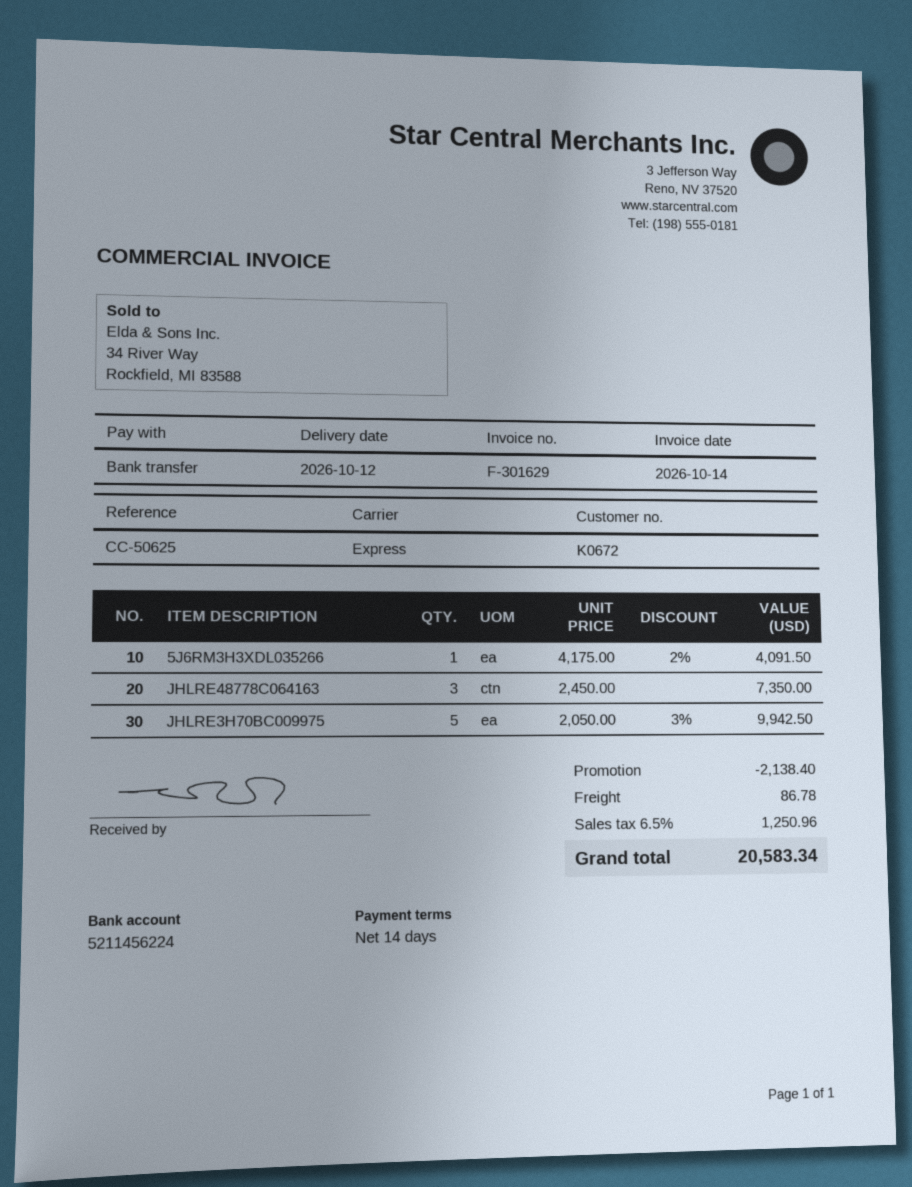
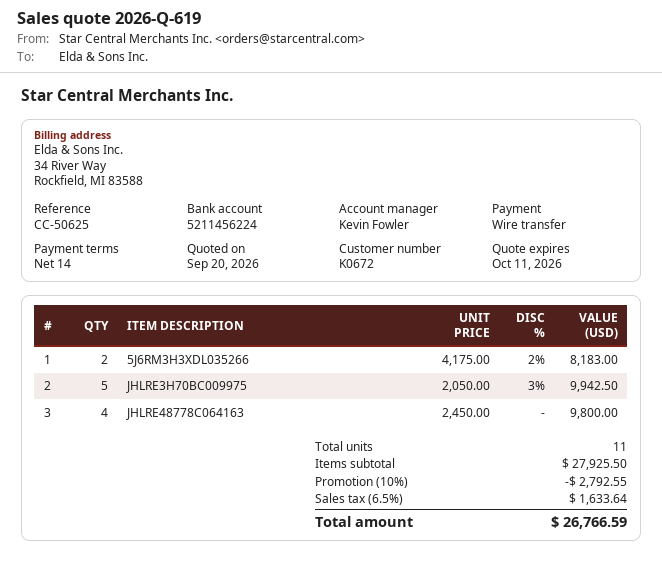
5J6RM3H3XDL035266: 1 x 4175.00 - 2% = 4091.50 -> 2 x 4175.00 - 2% = 8183.00
JHLRE48778C064163: 3 x 2450.00 = 7350.00 -> 4 x 2450.00 = 9800.00
discount: 2138.40 -> 2792.55
shipping: 86.78 -> none
tax: 6.5% = 1250.96 -> 6.5% = 1633.64
total: 20583.34 -> 26766.59

